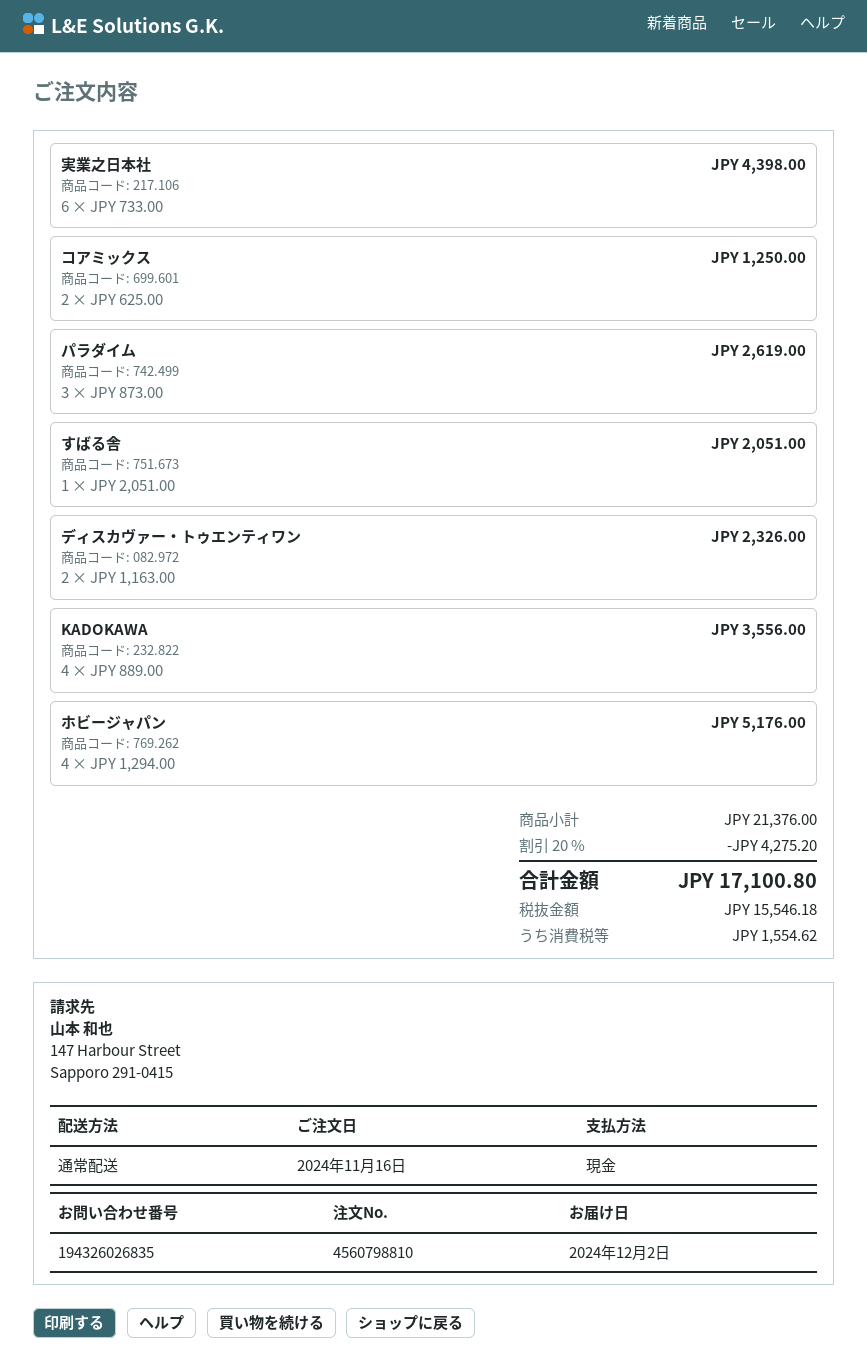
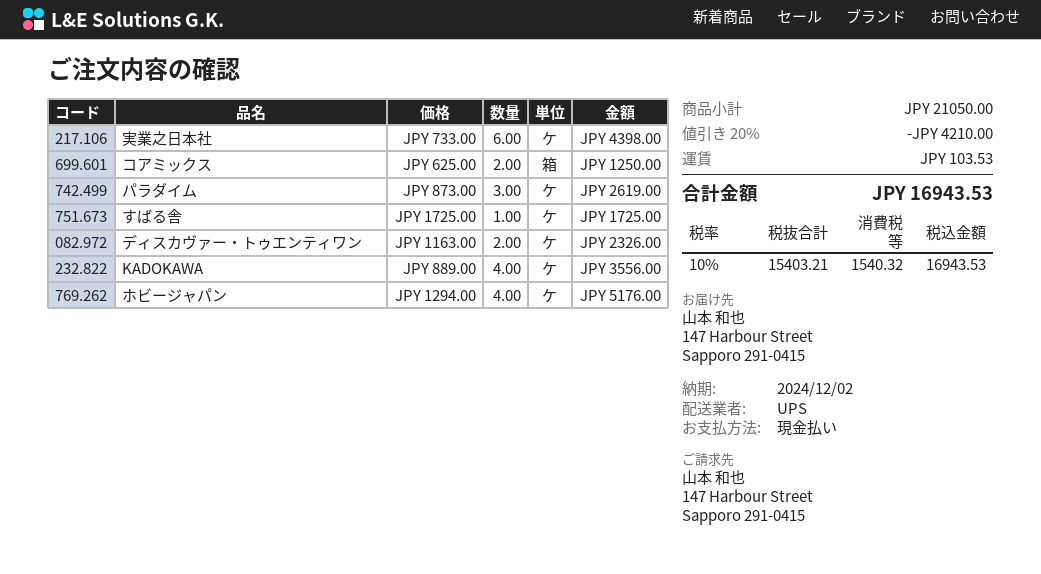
shipping method: standard -> UPS
すばる舎: 1 x 2051.00 = 2051.00 -> 1 x 1725.00 = 1725.00
subtotal: 21376.00 -> 21050.00
discount: 20% = 4275.20 -> 20% = 4210.00
shipping: none -> 103.53
net: 15546.18 -> 15403.21
tax: 1554.62 -> 1540.32
total: 17100.80 -> 16943.53

